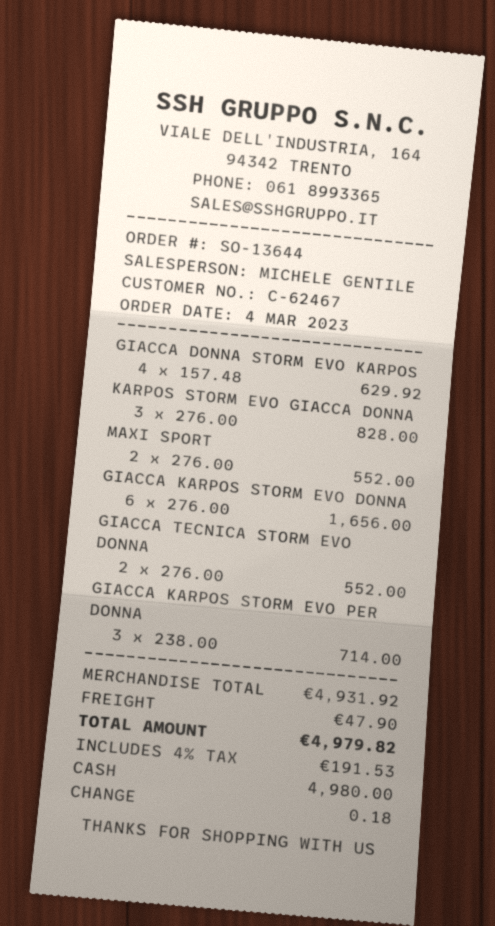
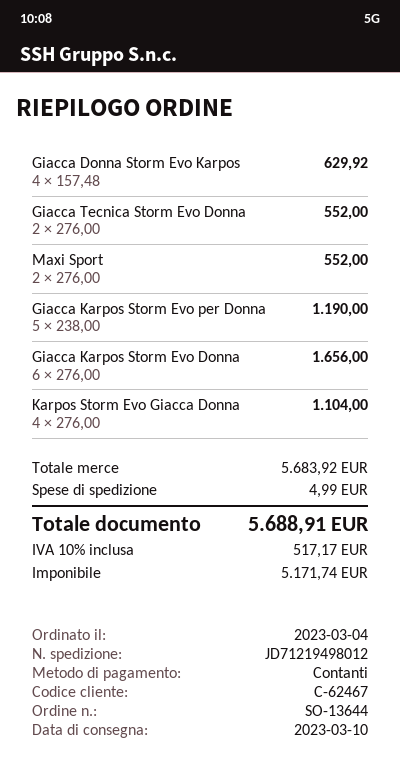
KARPOS STORM EVO GIACCA DONNA: 3 x 276.00 = 828.00 -> 4 x 276.00 = 1104.00
GIACCA KARPOS STORM EVO PER DONNA: 3 x 238.00 = 714.00 -> 5 x 238.00 = 1190.00
subtotal: 4931.92 -> 5683.92
shipping: 47.90 -> 4.99
tax: 4% = 191.53 -> 10% = 517.17
total: 4979.82 -> 5688.91

